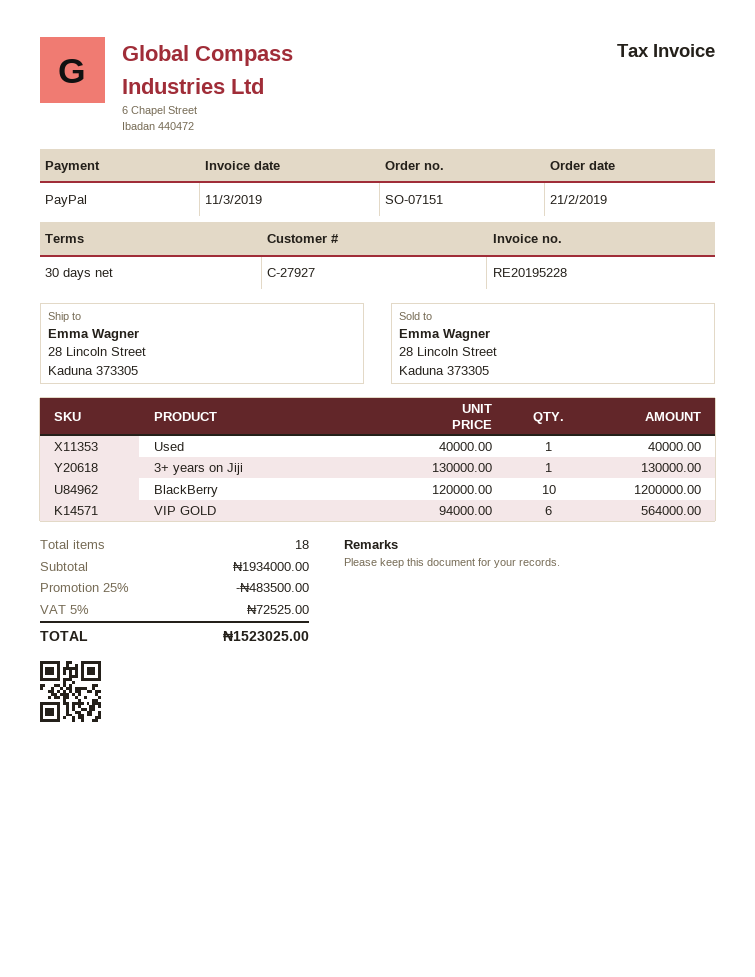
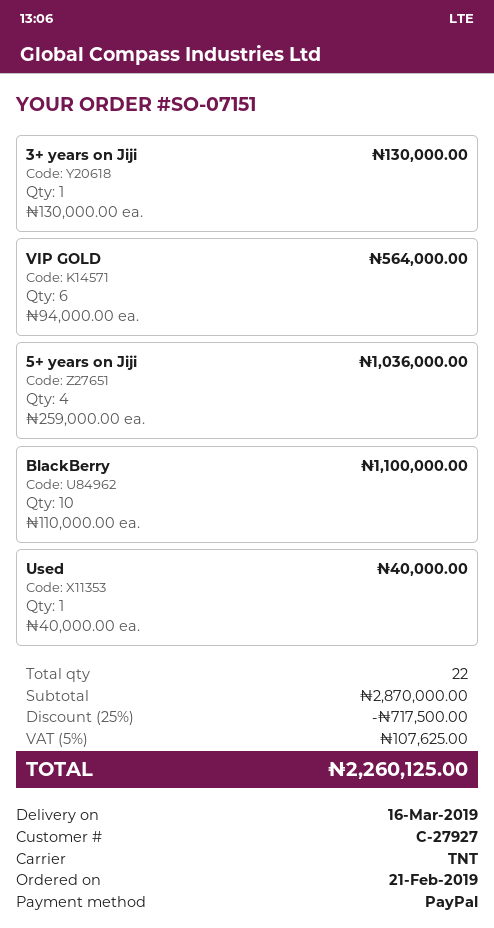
BlackBerry: 10 x 120000.00 = 1200000.00 -> 10 x 110000.00 = 1100000.00
5+ years on Jiji: none -> 4 x 259000.00 = 1036000.00
total quantity: 18 -> 22
subtotal: 1934000.00 -> 2870000.00
discount: 25% = 483500.00 -> 25% = 717500.00
tax: 5% = 72525.00 -> 5% = 107625.00
total: 1523025.00 -> 2260125.00

